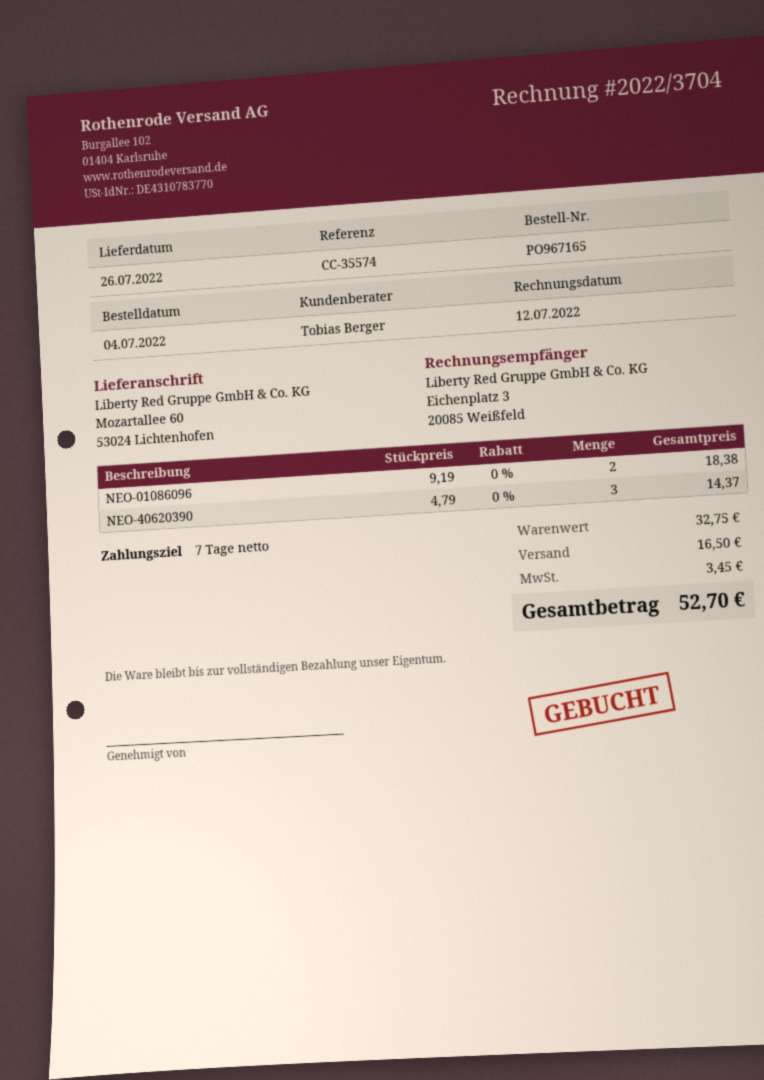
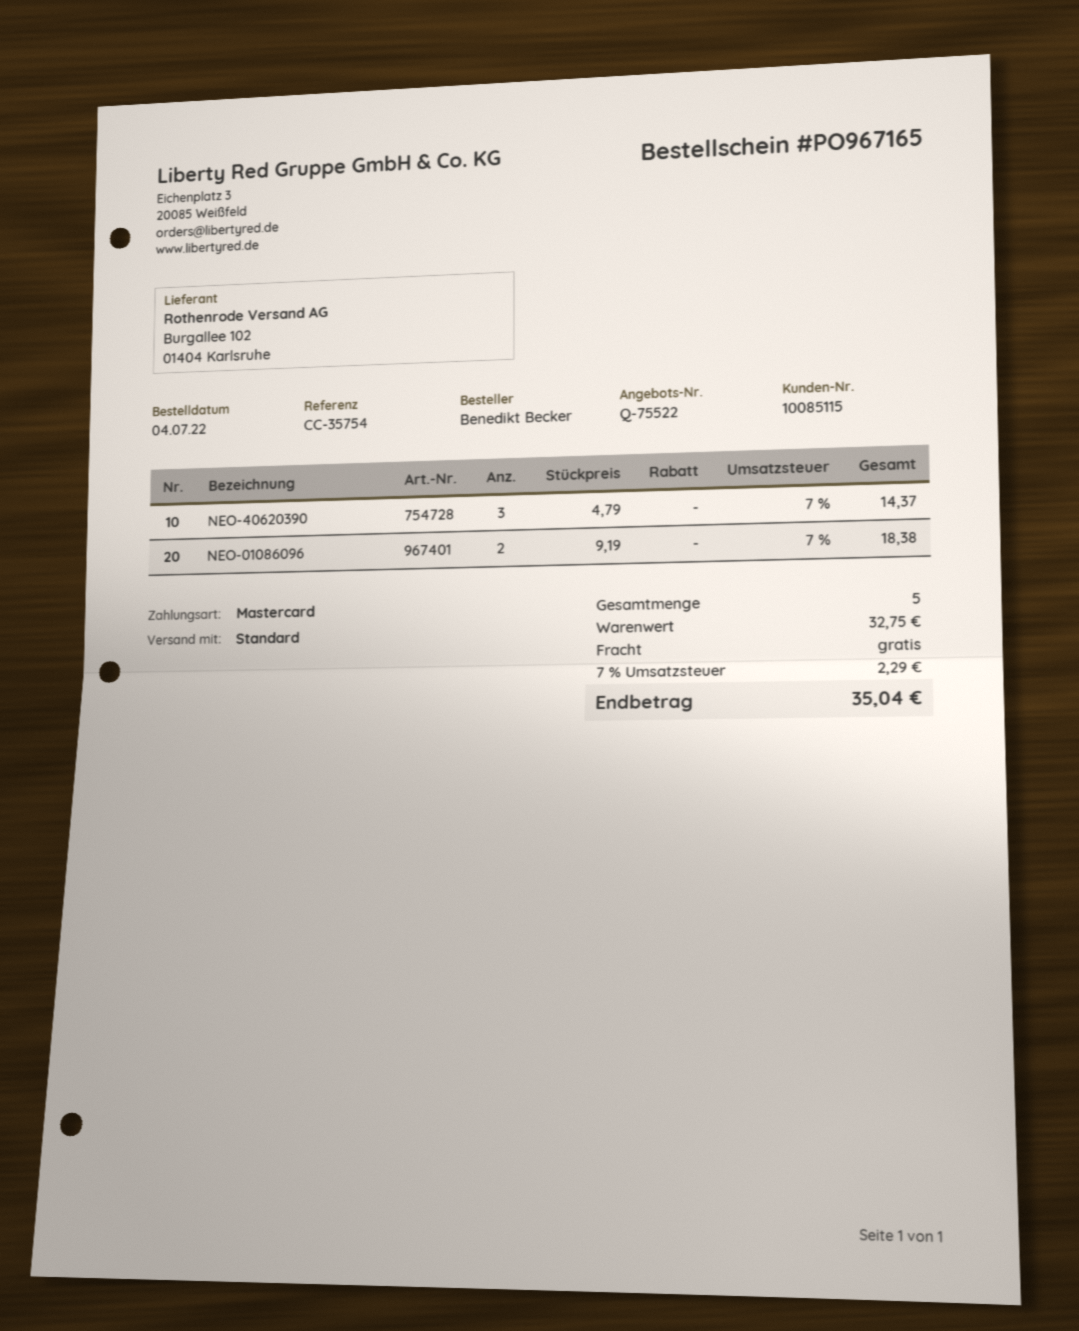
reference: CC-35574 -> CC-35754
shipping: 16.50 -> 0.00
tax: 3.45 -> 2.29
total: 52.70 -> 35.04

